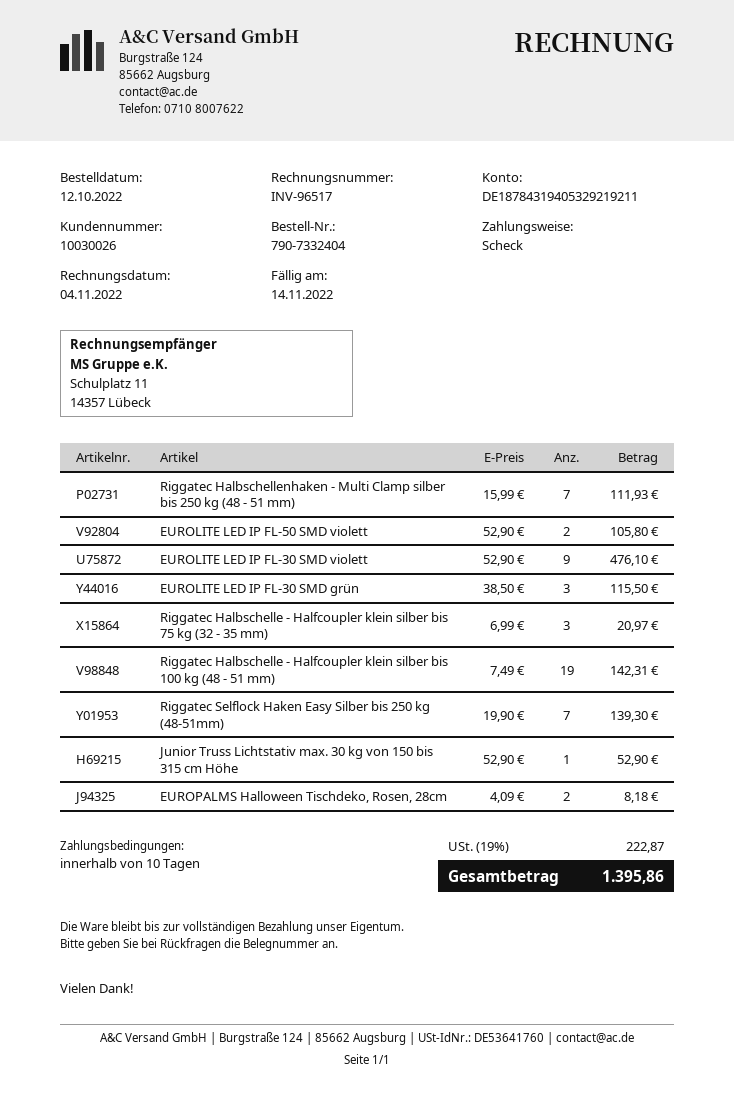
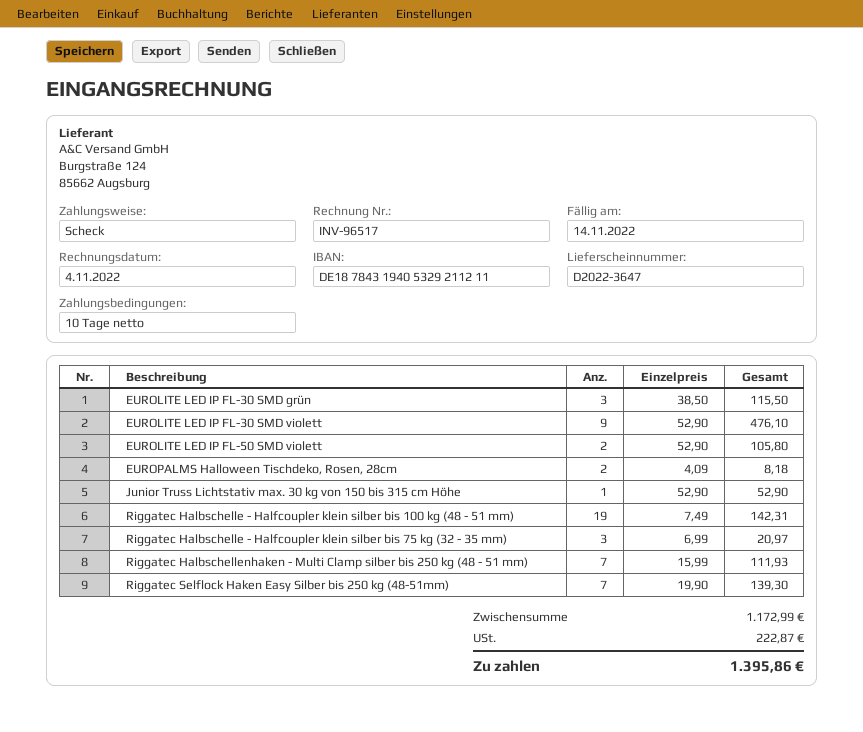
bank account: DE18784319405329219211 -> DE18784319405329211211

